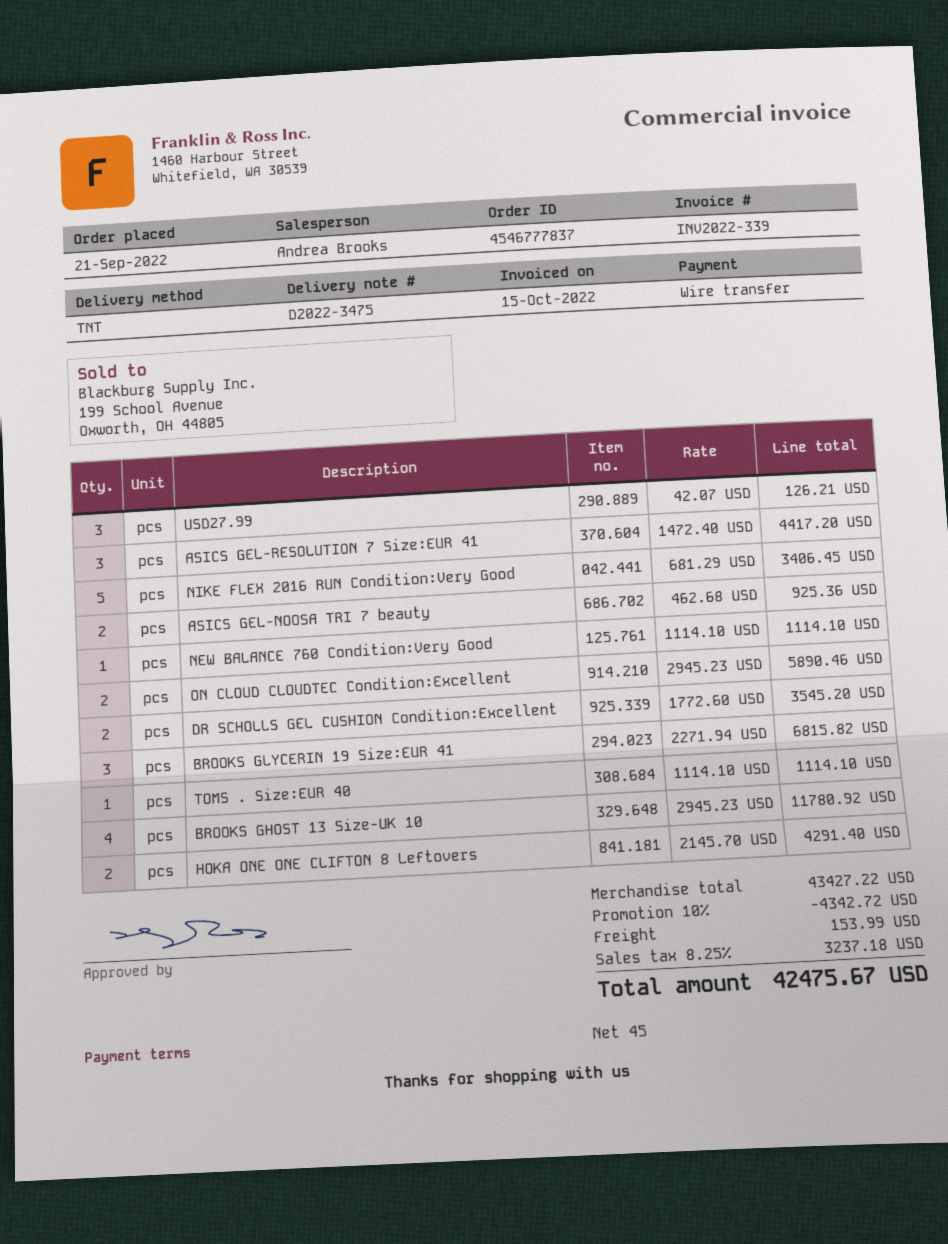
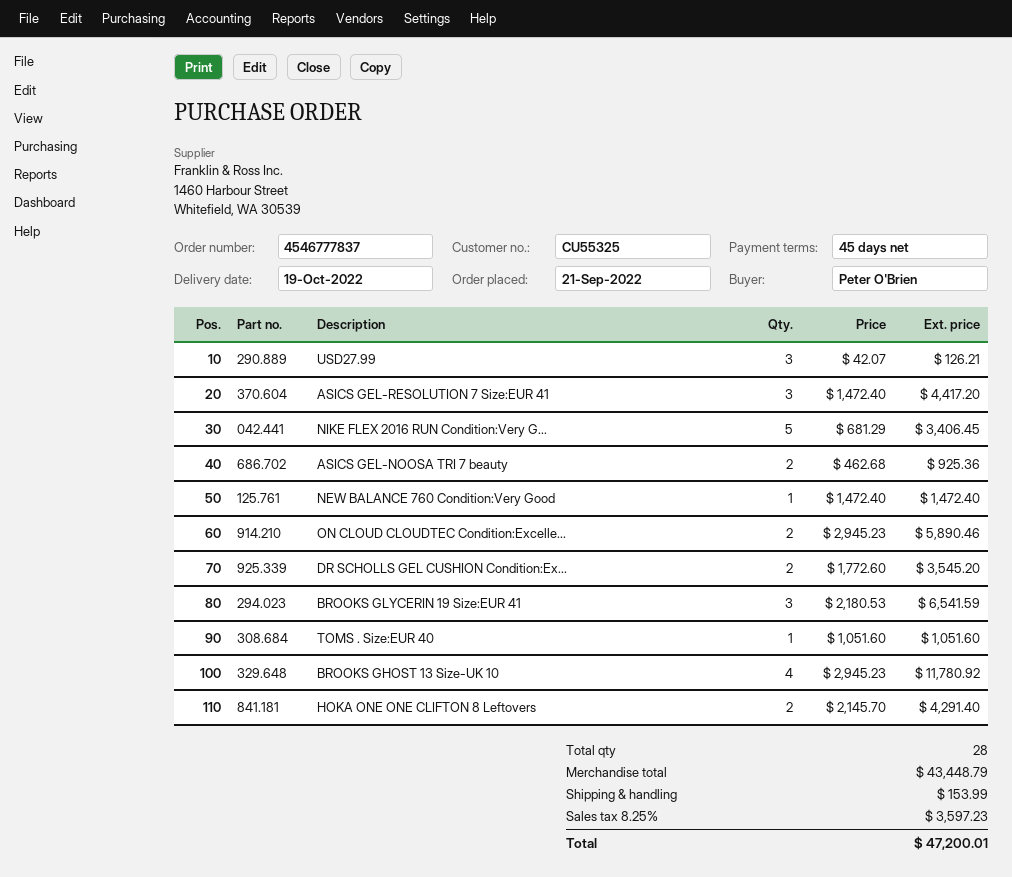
NEW BALANCE 760 Condition:Very Good: 1 x 1114.10 = 1114.10 -> 1 x 1472.40 = 1472.40
BROOKS GLYCERIN 19 Size:EUR 41: 3 x 2271.94 = 6815.82 -> 3 x 2180.53 = 6541.59
TOMS . Size:EUR 40: 1 x 1114.10 = 1114.10 -> 1 x 1051.60 = 1051.60
subtotal: 43427.22 -> 43448.79
discount: 10% = 4342.72 -> none
tax: 8.25% = 3237.18 -> 8.25% = 3597.23
total: 42475.67 -> 47200.01

